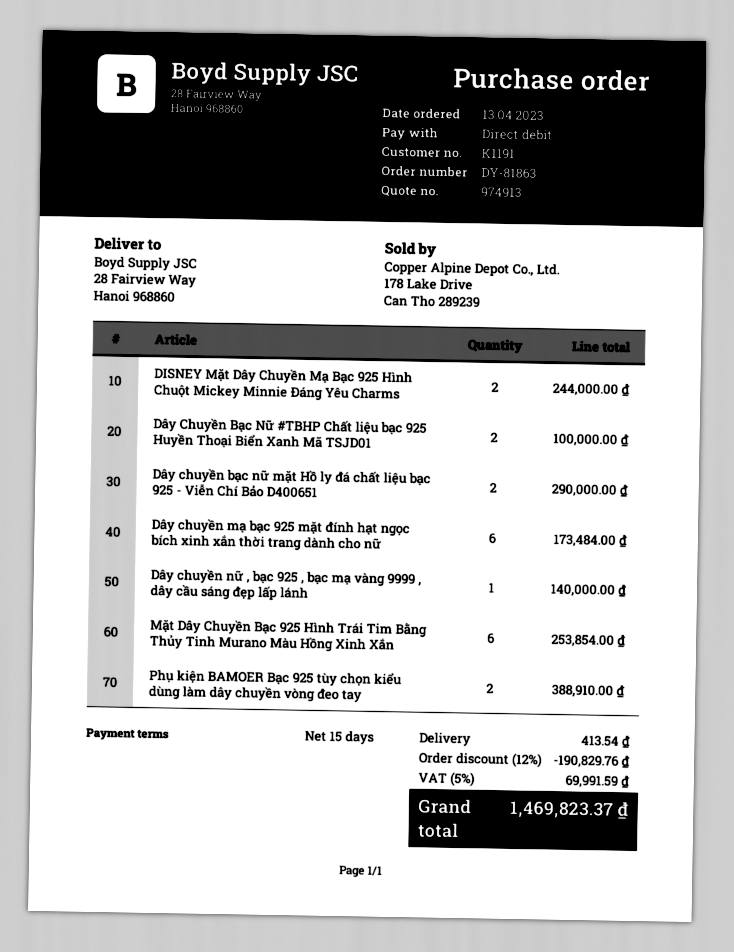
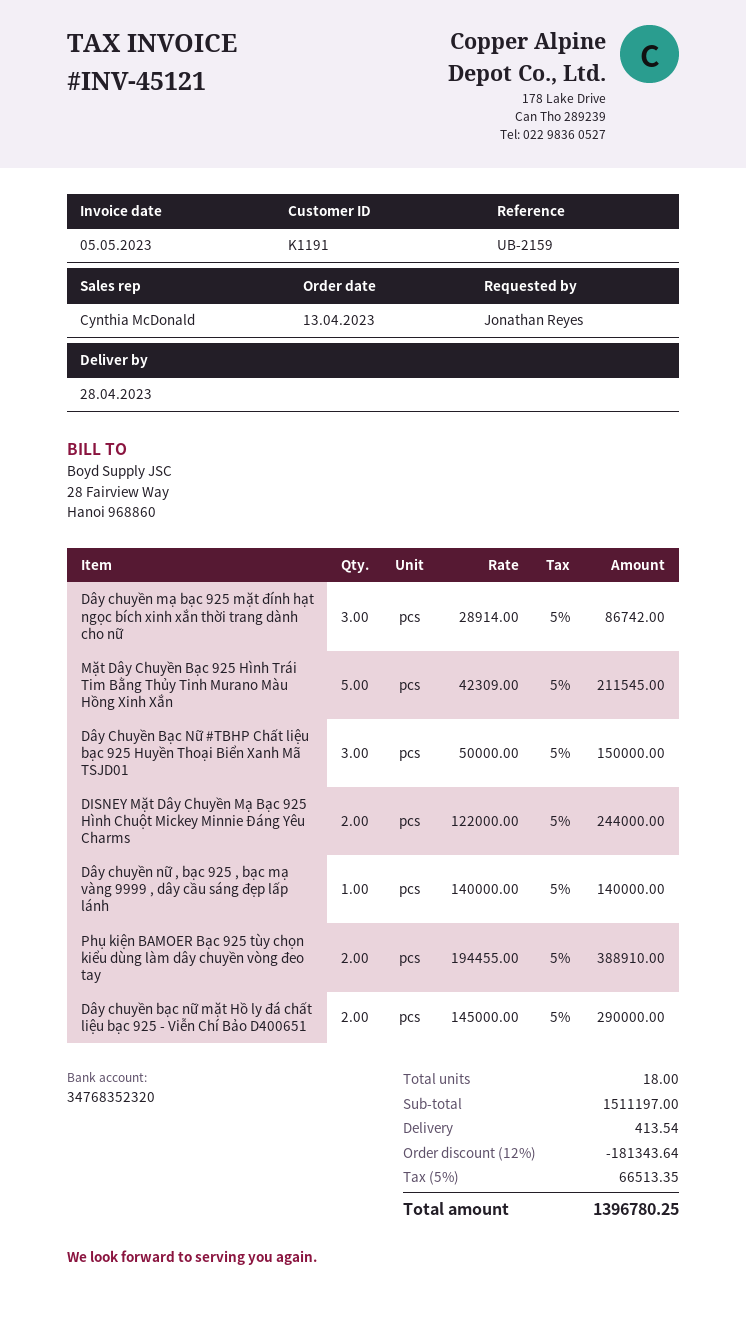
Dây Chuyền Bạc Nữ #TBHP Chất liệu bạc 925 Huyền Thoại Biển Xanh Mã TSJD01: 2 for 100000.00 -> 3 for 150000.00
Dây chuyền mạ bạc 925 mặt đính hạt ngọc bích xinh xắn thời trang dành cho nữ: 6 for 173484.00 -> 3 for 86742.00
Mặt Dây Chuyền Bạc 925 Hình Trái Tim Bằng Thủy Tinh Murano Màu Hồng Xinh Xắn: 6 for 253854.00 -> 5 for 211545.00
discount: 12% = 190829.76 -> 12% = 181343.64
tax: 5% = 69991.59 -> 5% = 66513.35
total: 1469823.37 -> 1396780.25

